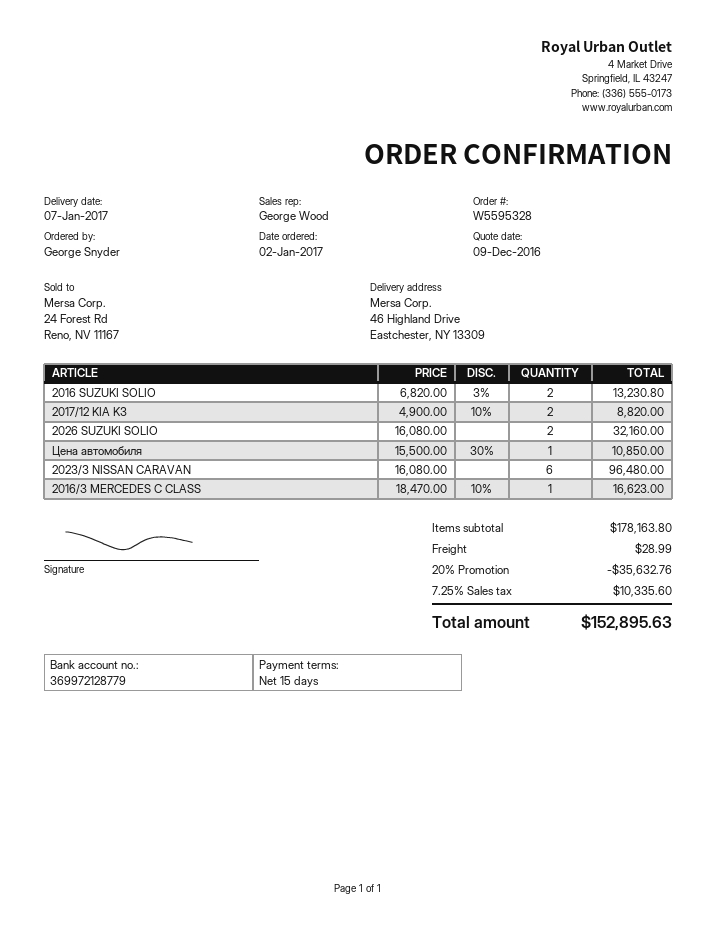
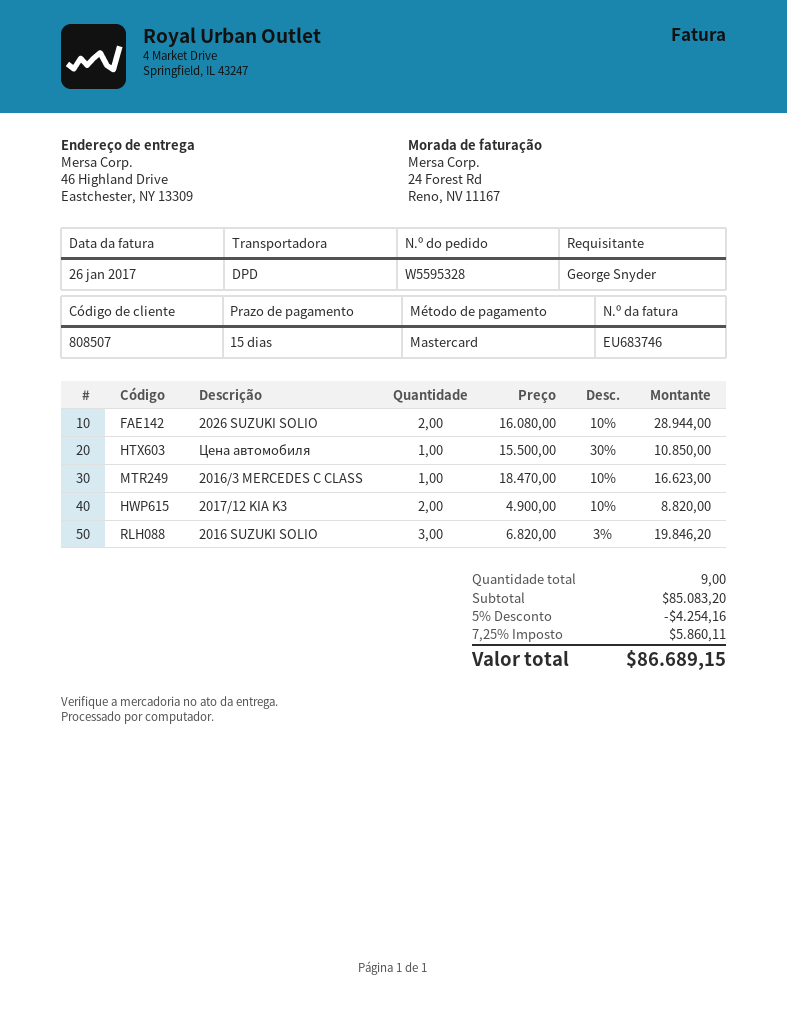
2016 SUZUKI SOLIO: 2 x 6820.00 - 3% = 13230.80 -> 3 x 6820.00 - 3% = 19846.20
2026 SUZUKI SOLIO: 2 x 16080.00 = 32160.00 -> 2 x 16080.00 - 10% = 28944.00
2023/3 NISSAN CARAVAN: 6 x 16080.00 = 96480.00 -> none
subtotal: 178163.80 -> 85083.20
discount: 20% = 35632.76 -> 5% = 4254.16
shipping: 28.99 -> none
tax: 7.25% = 10335.60 -> 7.25% = 5860.11
total: 152895.63 -> 86689.15

